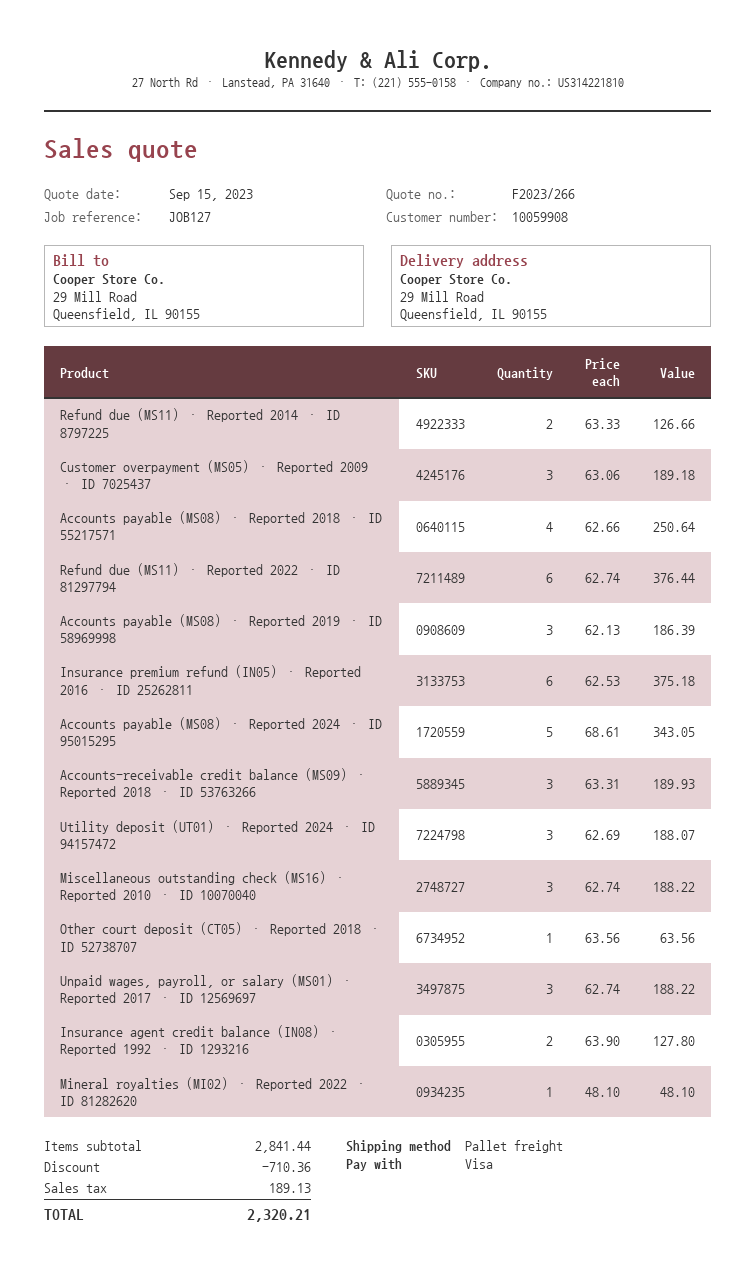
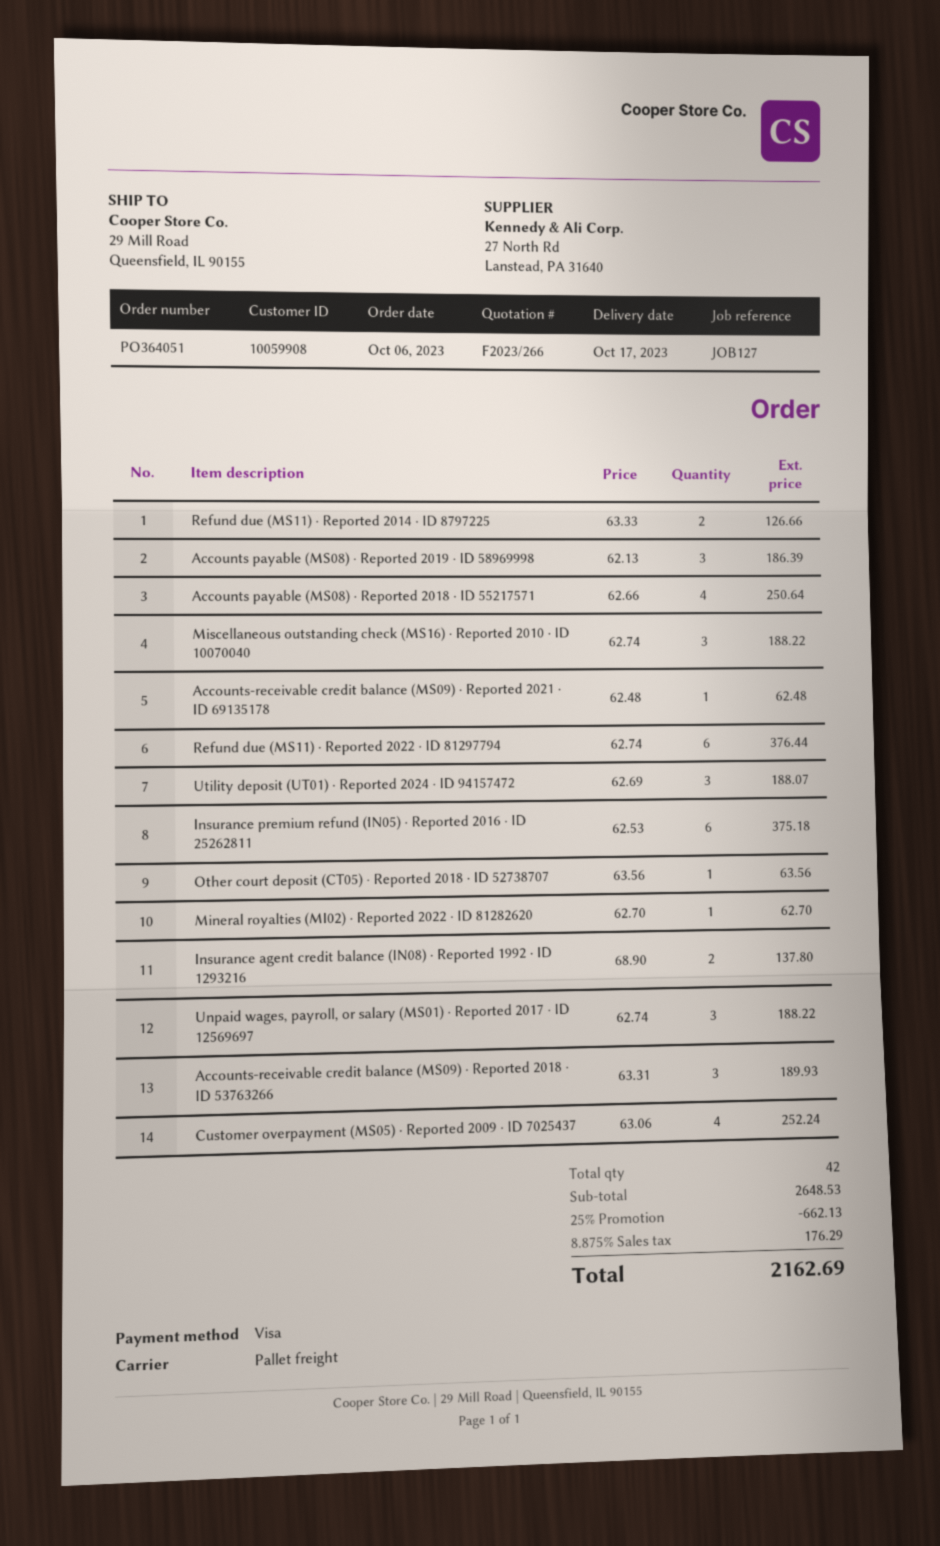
Customer overpayment (MS05) · Reported 2009 · ID 7025437: 3 x 63.06 = 189.18 -> 4 x 63.06 = 252.24
Accounts payable (MS08) · Reported 2024 · ID 95015295: 5 x 68.61 = 343.05 -> none
Insurance agent credit balance (IN08) · Reported 1992 · ID 1293216: 2 x 63.90 = 127.80 -> 2 x 68.90 = 137.80
Mineral royalties (MI02) · Reported 2022 · ID 81282620: 1 x 48.10 = 48.10 -> 1 x 62.70 = 62.70
Accounts-receivable credit balance (MS09) · Reported 2021 · ID 69135178: none -> 1 x 62.48 = 62.48
subtotal: 2841.44 -> 2648.53
discount: 710.36 -> 662.13
tax: 189.13 -> 176.29
total: 2320.21 -> 2162.69

